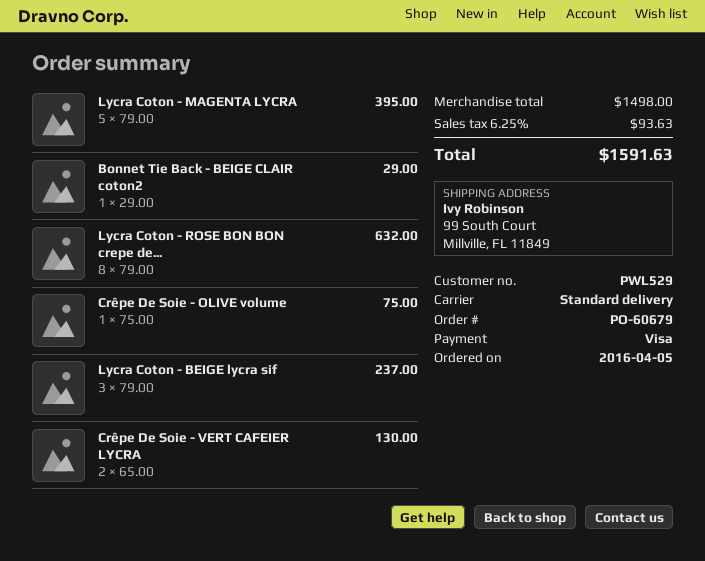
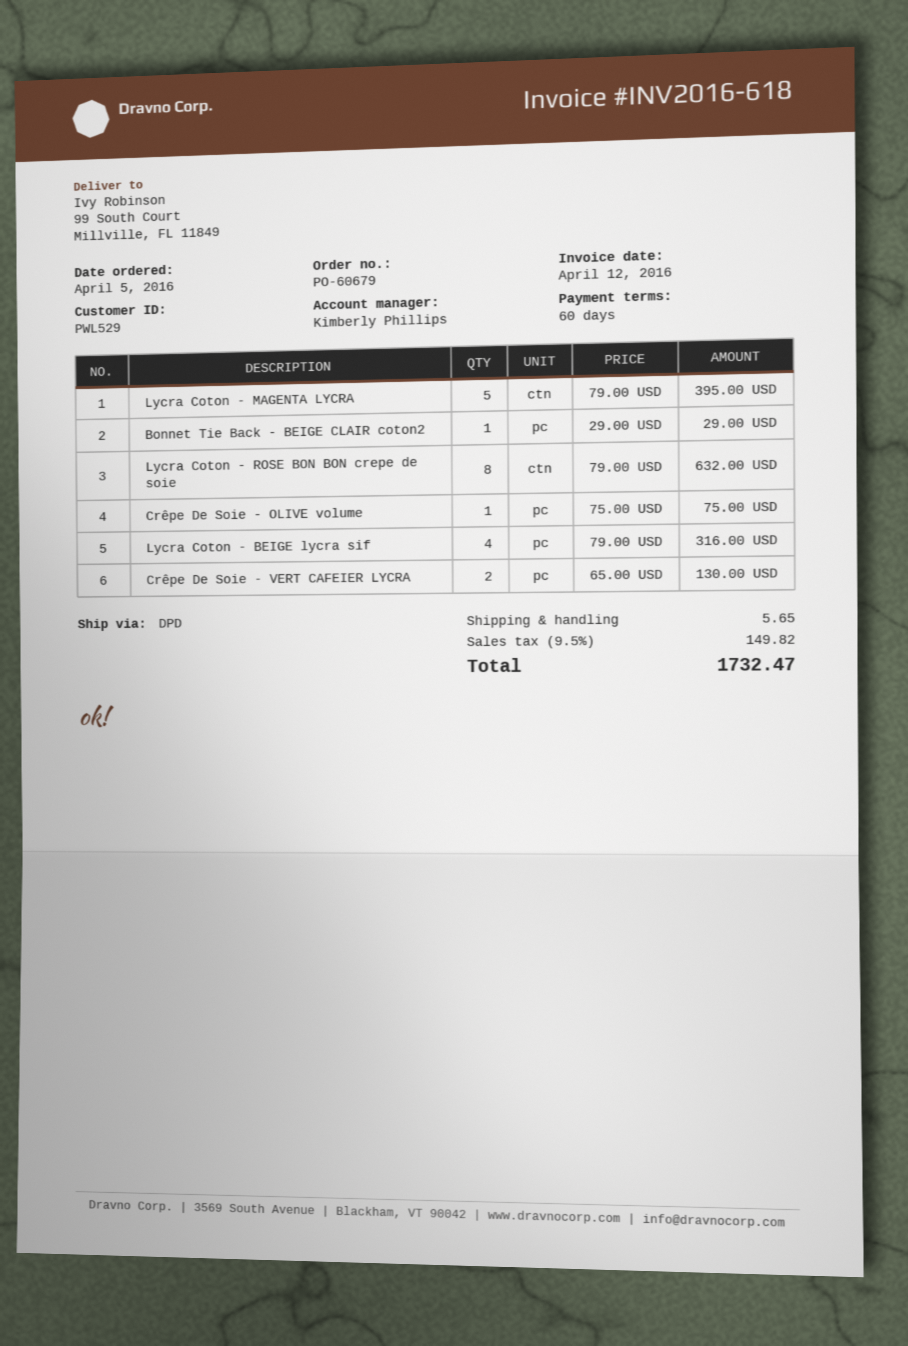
shipping method: standard -> DPD
Lycra Coton - BEIGE lycra sif: 3 x 79.00 = 237.00 -> 4 x 79.00 = 316.00
shipping: none -> 5.65
tax: 6.25% = 93.63 -> 9.5% = 149.82
total: 1591.63 -> 1732.47

